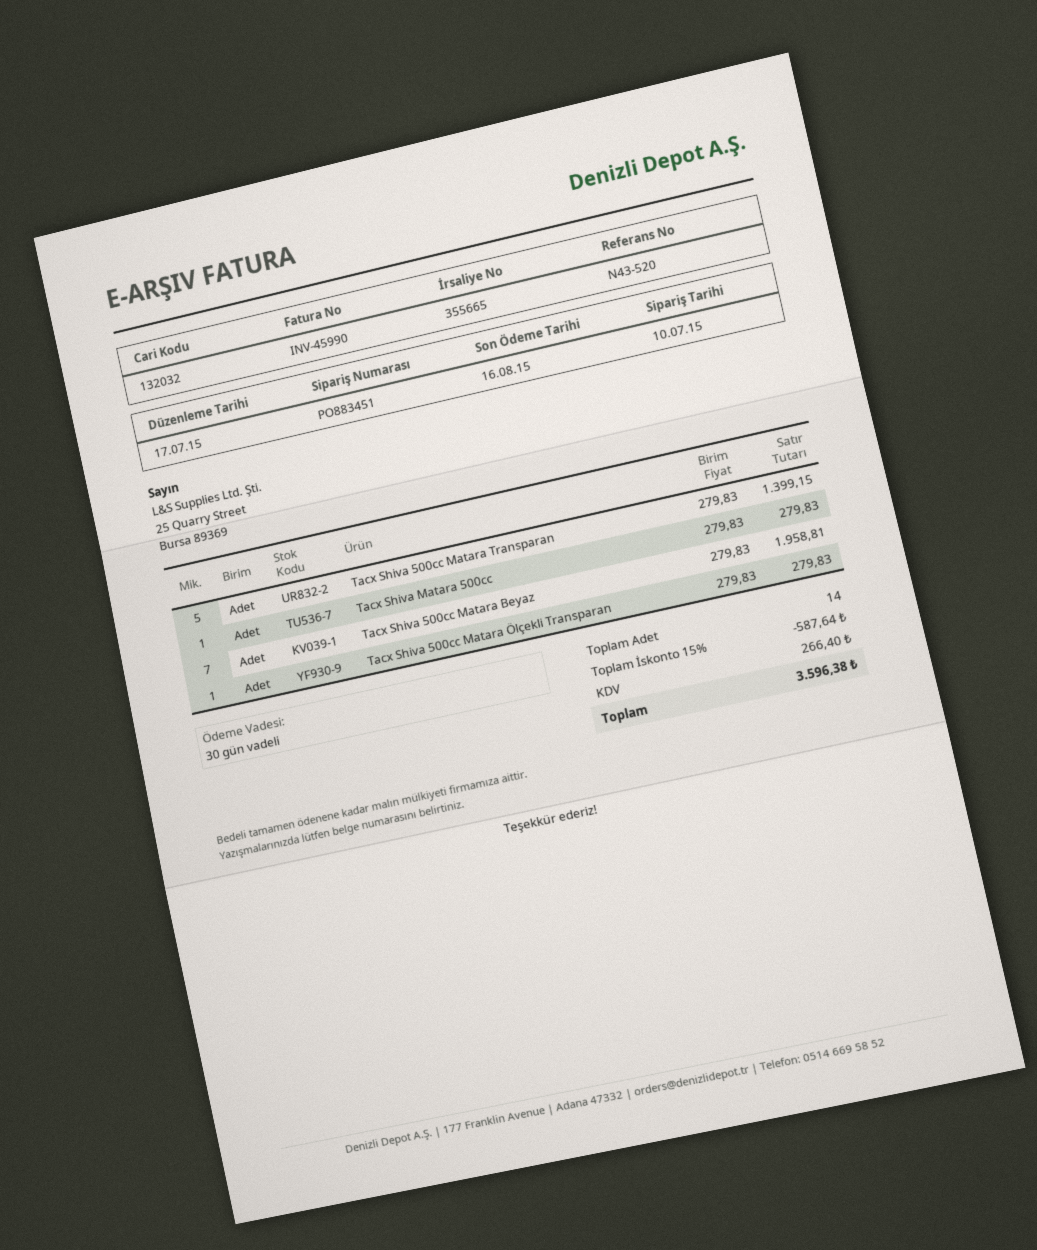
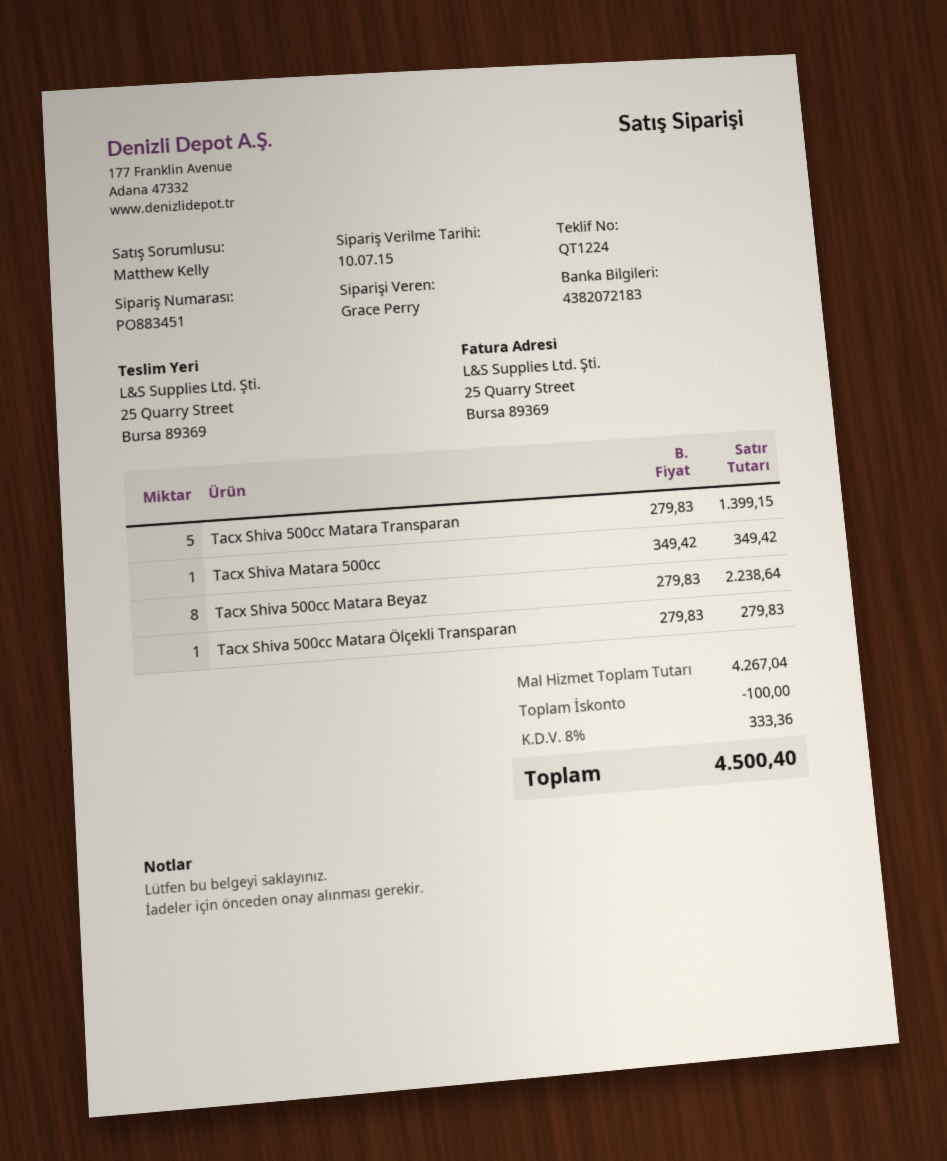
Tacx Shiva Matara 500cc: 1 x 279.83 = 279.83 -> 1 x 349.42 = 349.42
Tacx Shiva 500cc Matara Beyaz: 7 x 279.83 = 1958.81 -> 8 x 279.83 = 2238.64
discount: 587.64 -> 100.00
tax: 266.40 -> 333.36
total: 3596.38 -> 4500.40

